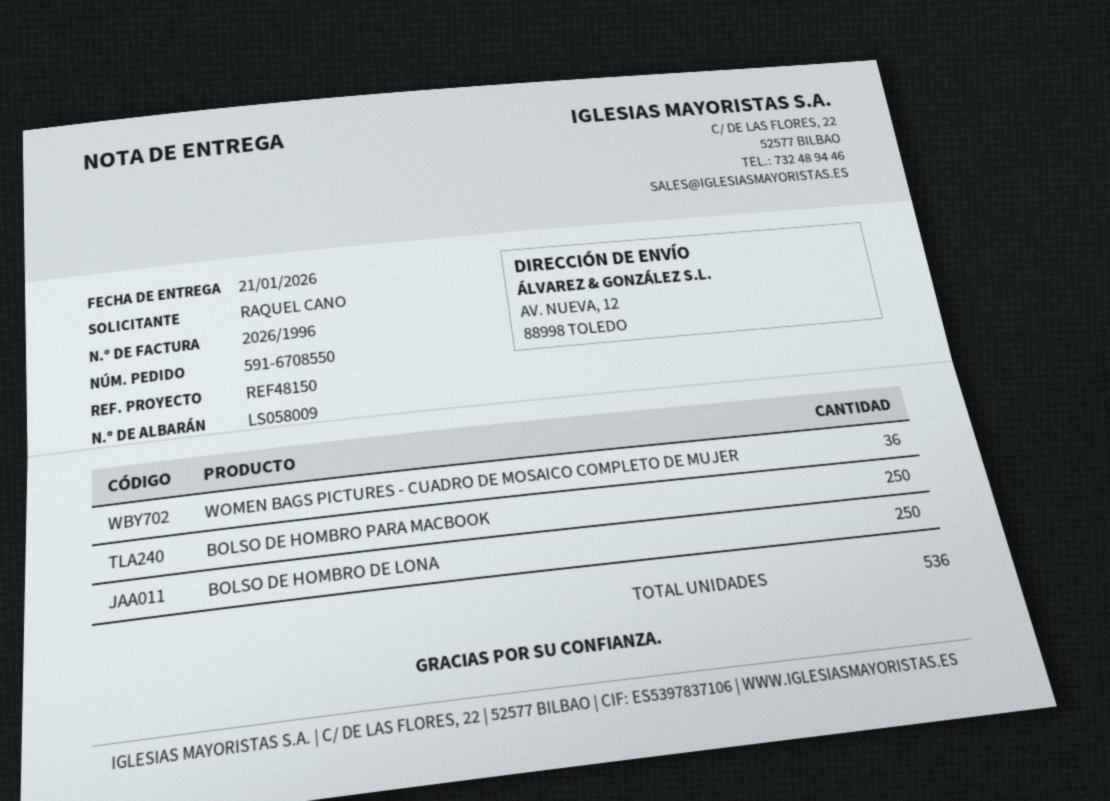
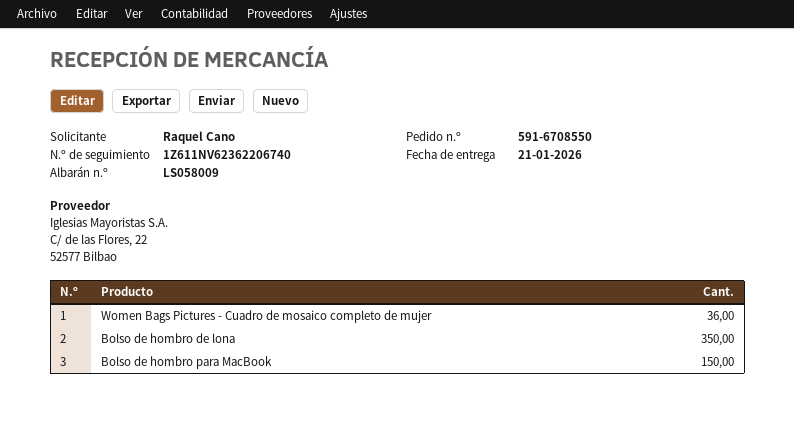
BOLSO DE HOMBRO PARA MACBOOK: 250 -> 150
BOLSO DE HOMBRO DE LONA: 250 -> 350

